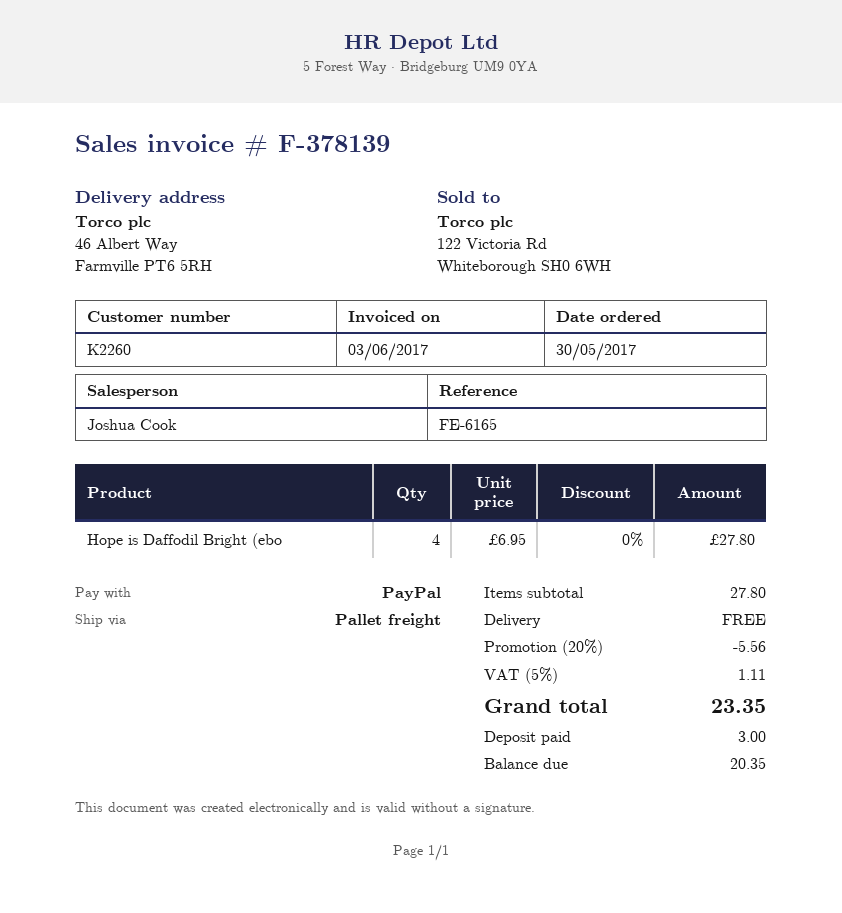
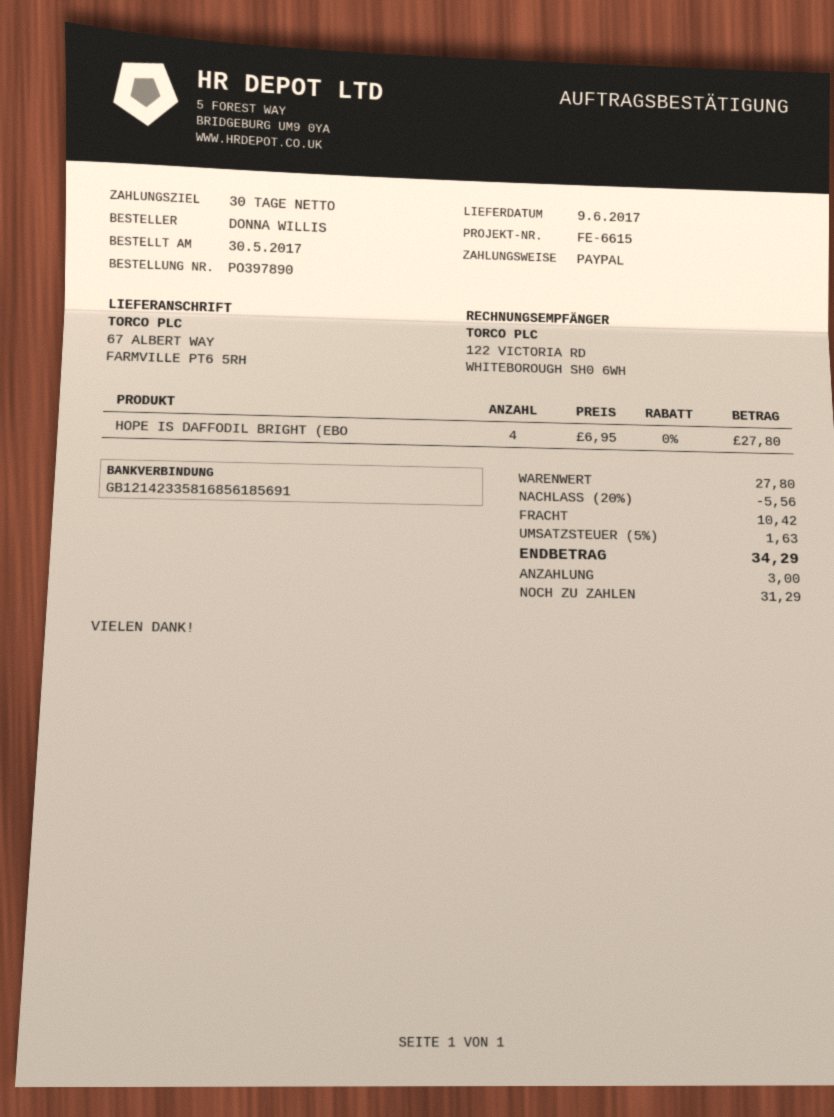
reference: FE-6165 -> FE-6615
ship to: 46 Albert Way, Farmville PT6 5RH -> 67 ALBERT WAY, FARMVILLE PT6 5RH
shipping: 0.00 -> 10.42
tax: 5% = 1.11 -> 5% = 1.63
total: 23.35 -> 34.29
balance: 20.35 -> 31.29

